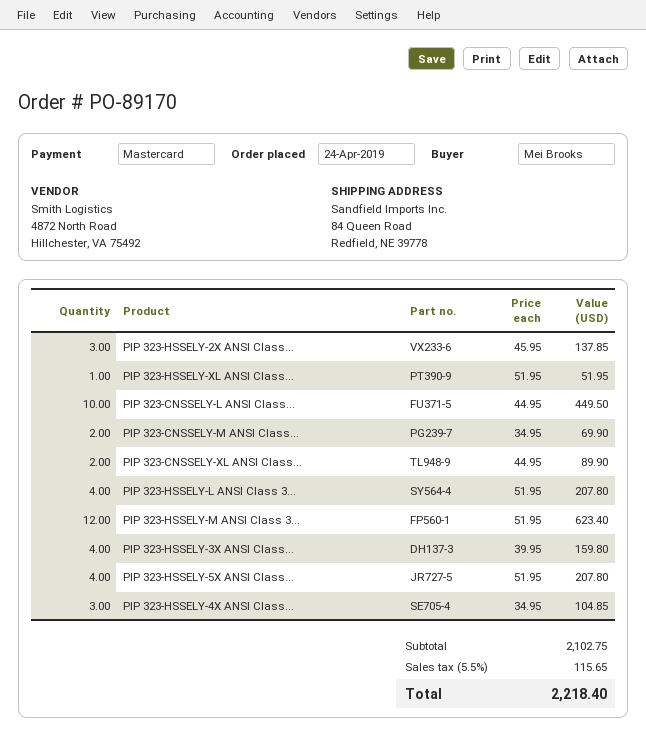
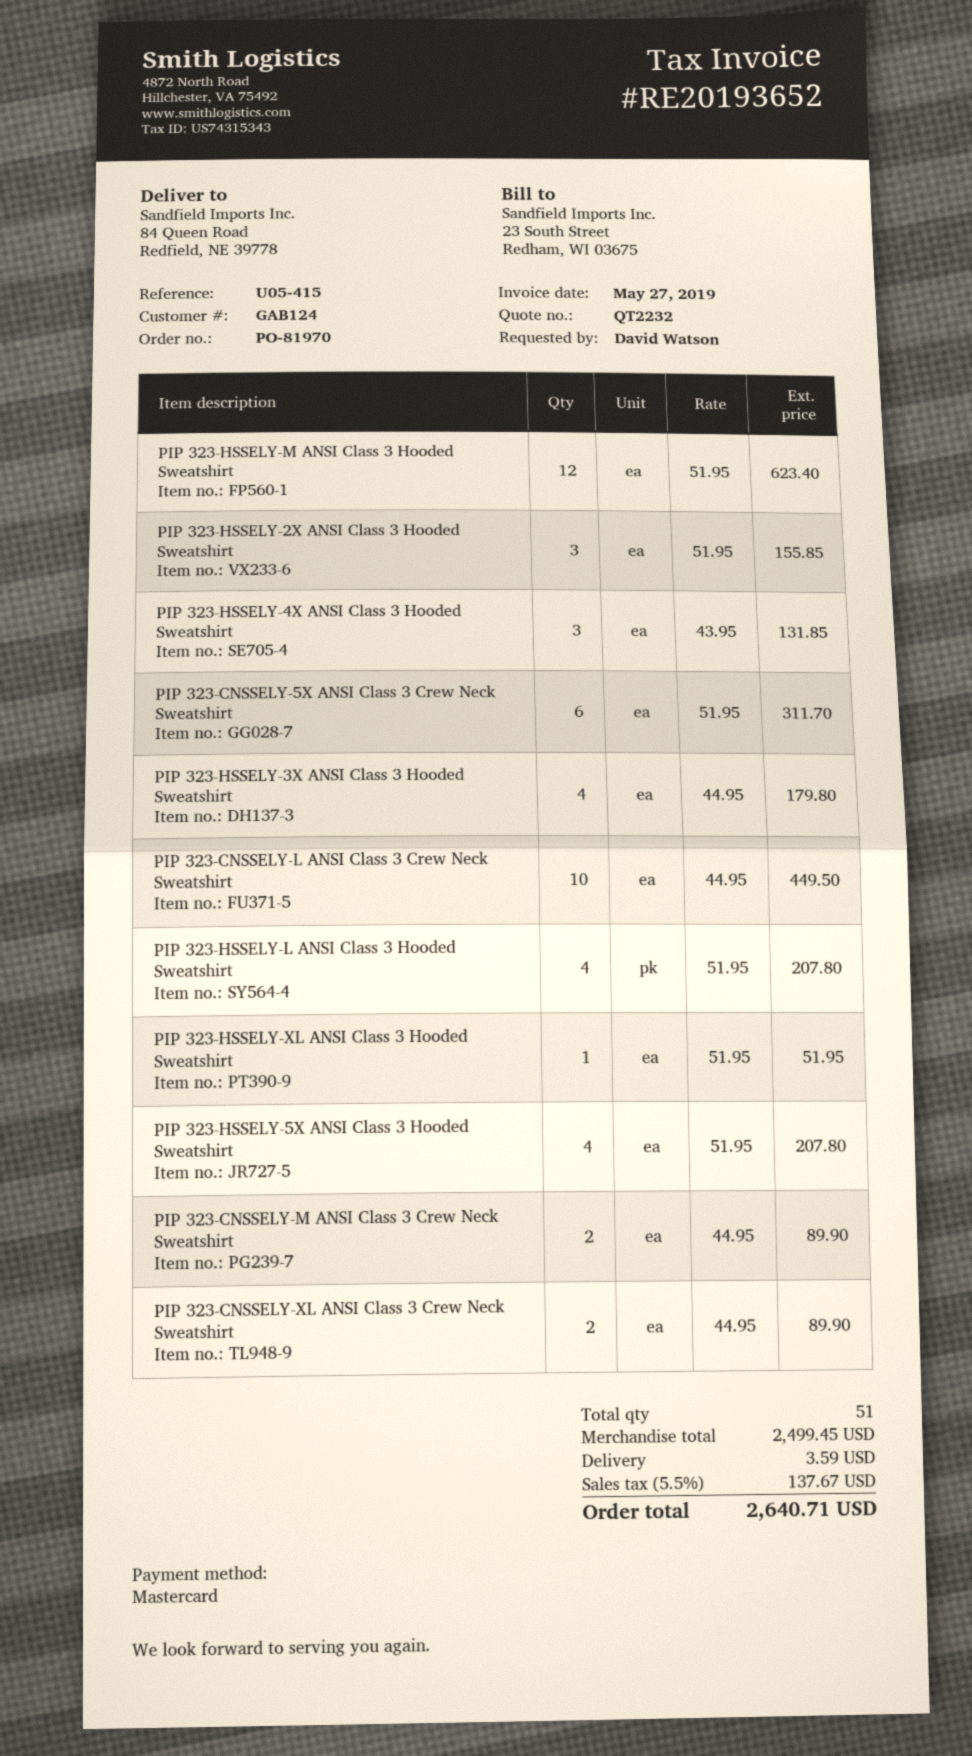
order number: PO-89170 -> PO-81970
ordered by: Mei Brooks -> David Watson
PIP 323-HSSELY-2X ANSI Class...: 3 x 45.95 = 137.85 -> 3 x 51.95 = 155.85
PIP 323-CNSSELY-M ANSI Class...: 2 x 34.95 = 69.90 -> 2 x 44.95 = 89.90
PIP 323-HSSELY-3X ANSI Class...: 4 x 39.95 = 159.80 -> 4 x 44.95 = 179.80
PIP 323-HSSELY-4X ANSI Class...: 3 x 34.95 = 104.85 -> 3 x 43.95 = 131.85
PIP 323-CNSSELY-5X ANSI Class 3 Crew Neck Sweatshirt: none -> 6 x 51.95 = 311.70
subtotal: 2102.75 -> 2499.45
shipping: none -> 3.59
tax: 5.5% = 115.65 -> 5.5% = 137.67
total: 2218.40 -> 2640.71

